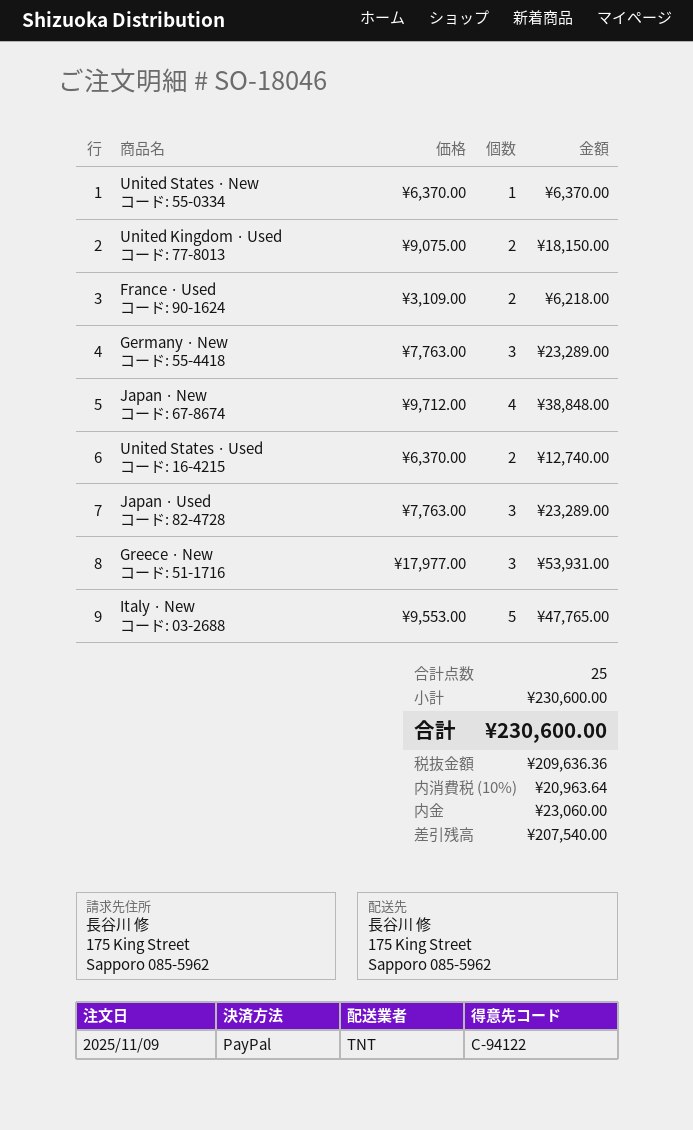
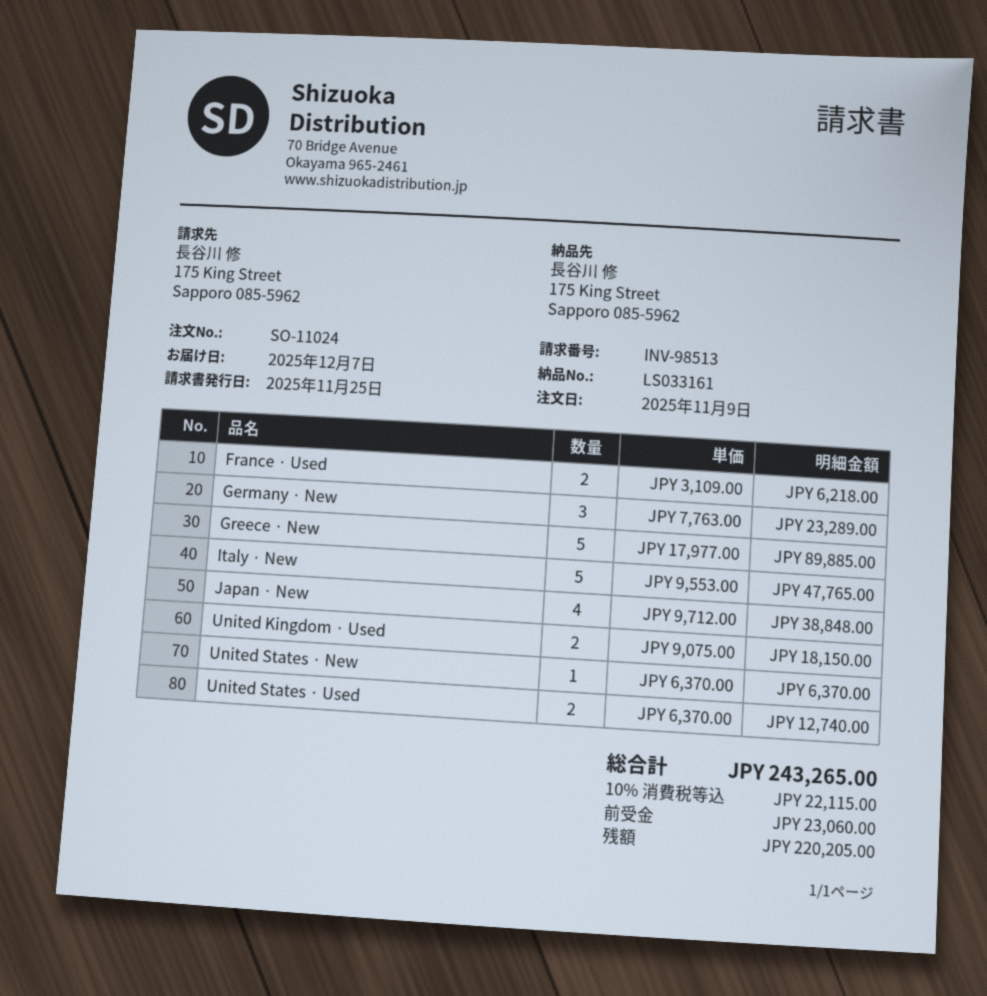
order number: SO-18046 -> SO-11024
Japan · Used: 3 x 7763.00 = 23289.00 -> none
Greece · New: 3 x 17977.00 = 53931.00 -> 5 x 17977.00 = 89885.00
tax: 10% = 20963.64 -> 10% = 22115.00
total: 230600.00 -> 243265.00
balance: 207540.00 -> 220205.00

